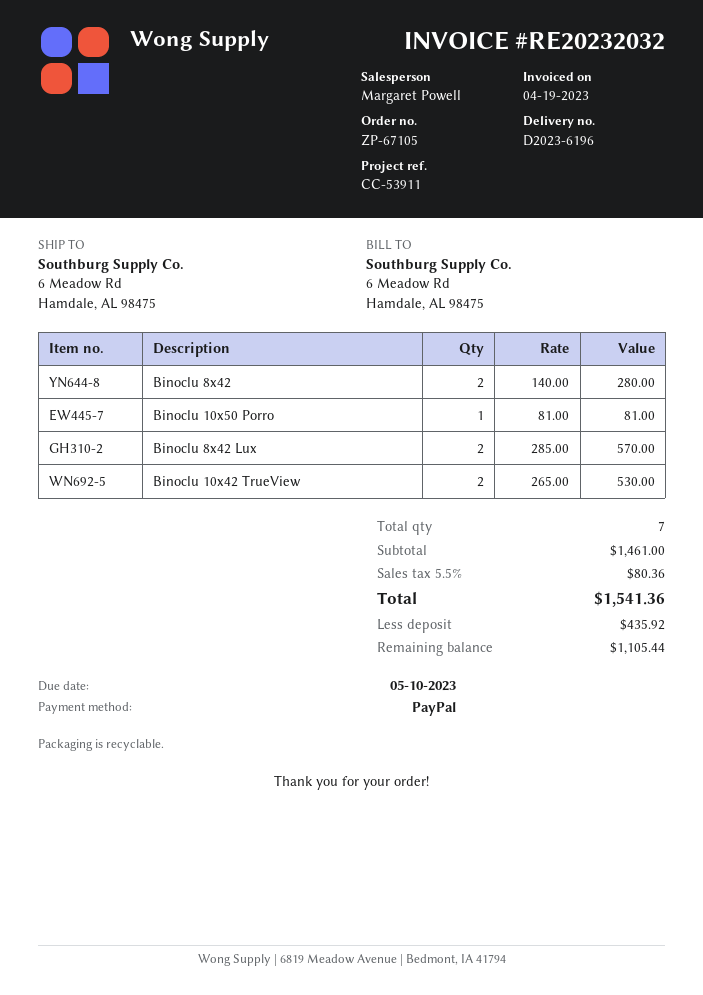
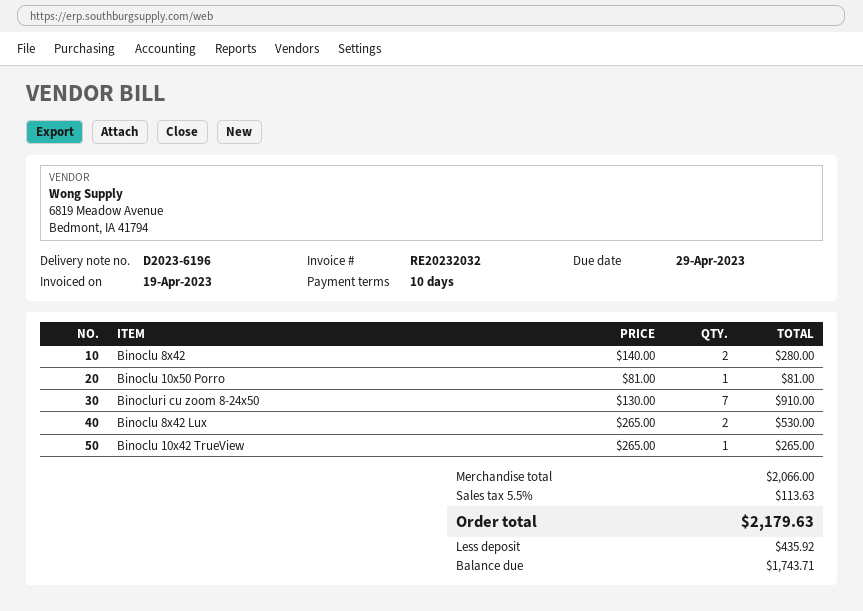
due date: 2023-05-10 -> 2023-04-29
Binoclu 8x42 Lux: 2 x 285.00 = 570.00 -> 2 x 265.00 = 530.00
Binoclu 10x42 TrueView: 2 x 265.00 = 530.00 -> 1 x 265.00 = 265.00
Binocluri cu zoom 8-24x50: none -> 7 x 130.00 = 910.00
subtotal: 1461.00 -> 2066.00
tax: 5.5% = 80.36 -> 5.5% = 113.63
total: 1541.36 -> 2179.63
balance: 1105.44 -> 1743.71

